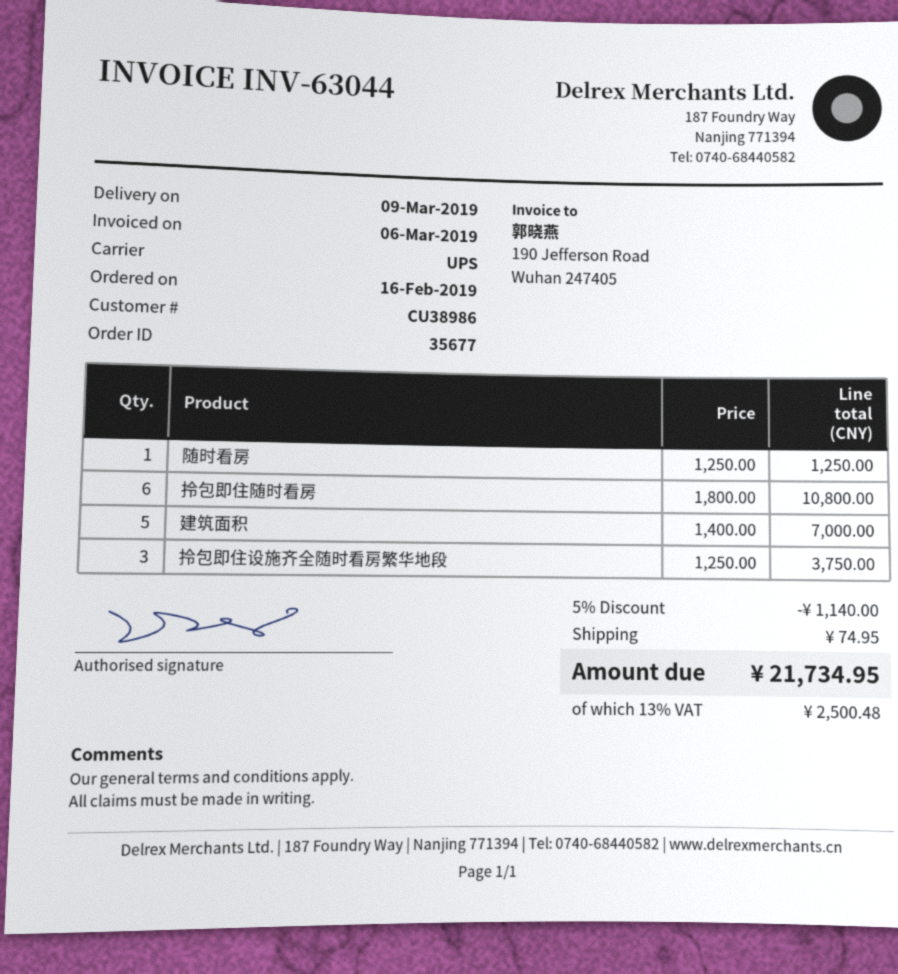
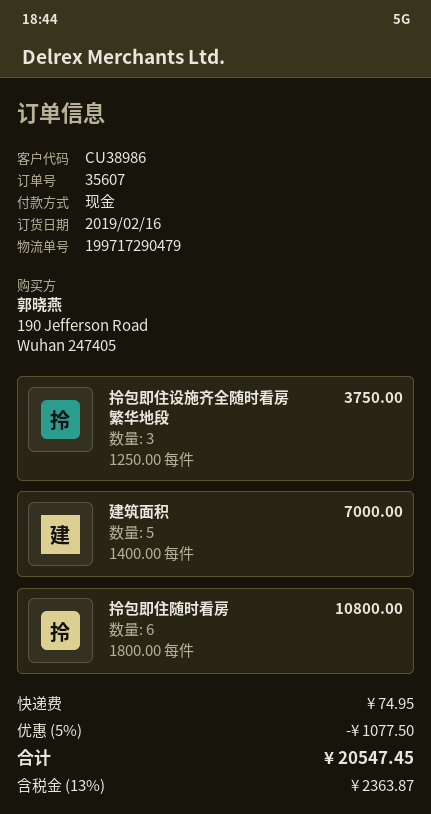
order number: 35677 -> 35607
随时看房: 1 x 1250.00 = 1250.00 -> none
discount: 5% = 1140.00 -> 5% = 1077.50
tax: 13% = 2500.48 -> 13% = 2363.87
total: 21734.95 -> 20547.45

